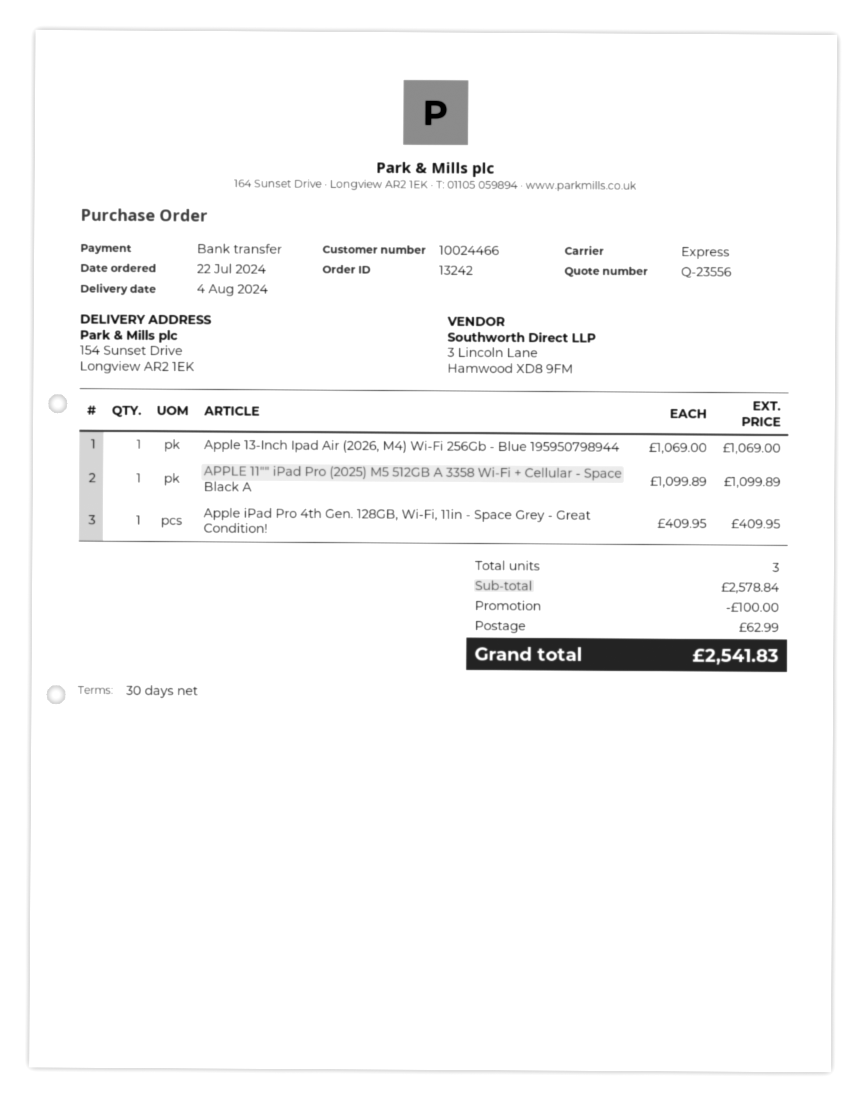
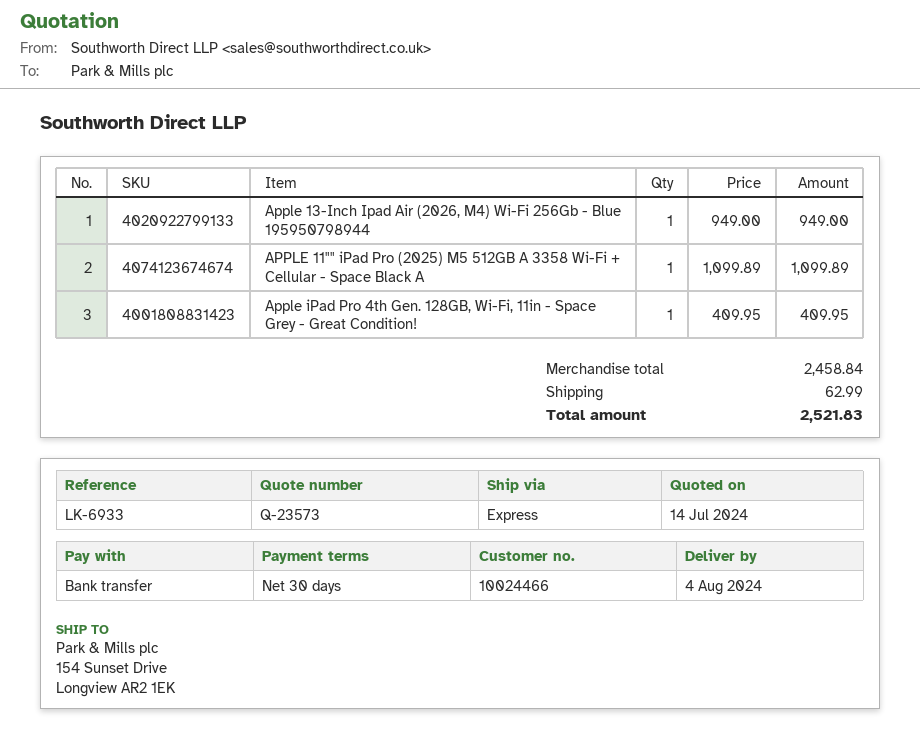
quote number: Q-23556 -> Q-23573
Apple 13-Inch Ipad Air (2026, M4) Wi-Fi 256Gb - Blue 195950798944: 1 x 1069.00 = 1069.00 -> 1 x 949.00 = 949.00
subtotal: 2578.84 -> 2458.84
discount: 100.00 -> none
total: 2541.83 -> 2521.83

